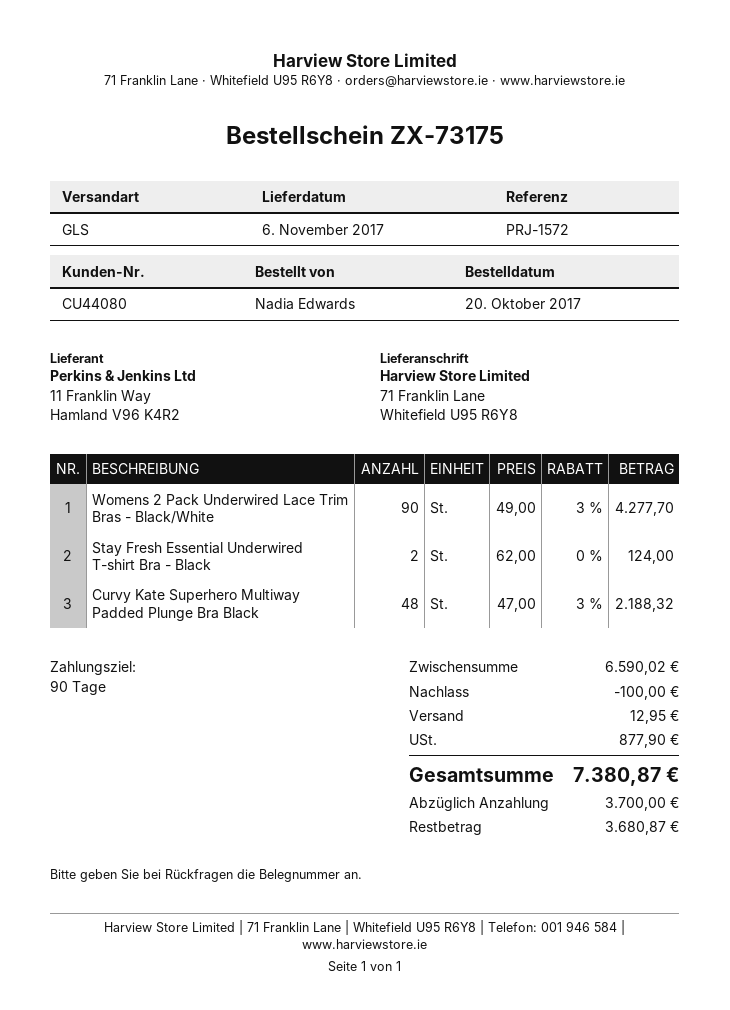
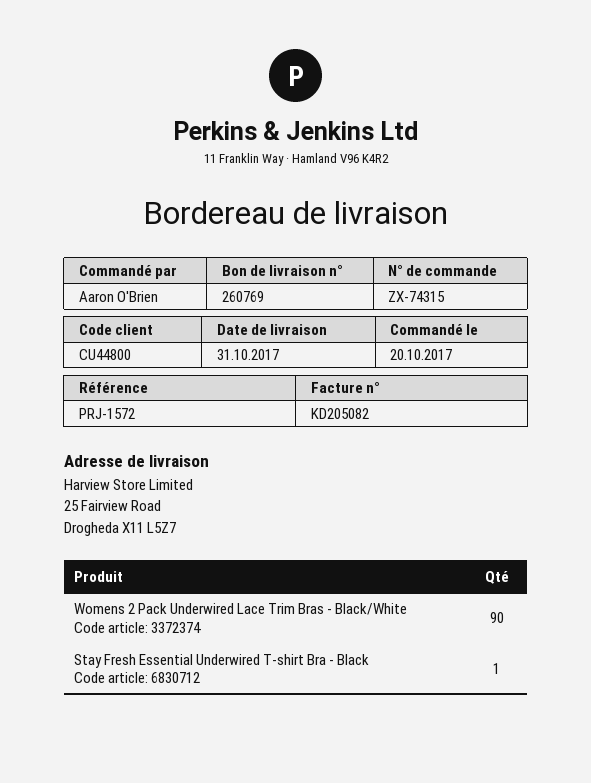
order number: ZX-73175 -> ZX-74315
delivery date: 2017-11-06 -> 2017-10-31
customer number: CU44080 -> CU44800
ordered by: Nadia Edwards -> Aaron O'Brien
ship to: 71 Franklin Lane, Whitefield U95 R6Y8 -> 25 Fairview Road, Drogheda X11 L5Z7
Stay Fresh Essential Underwired T-shirt Bra - Black: 2 -> 1
Curvy Kate Superhero Multiway Padded Plunge Bra Black: 48 -> none

